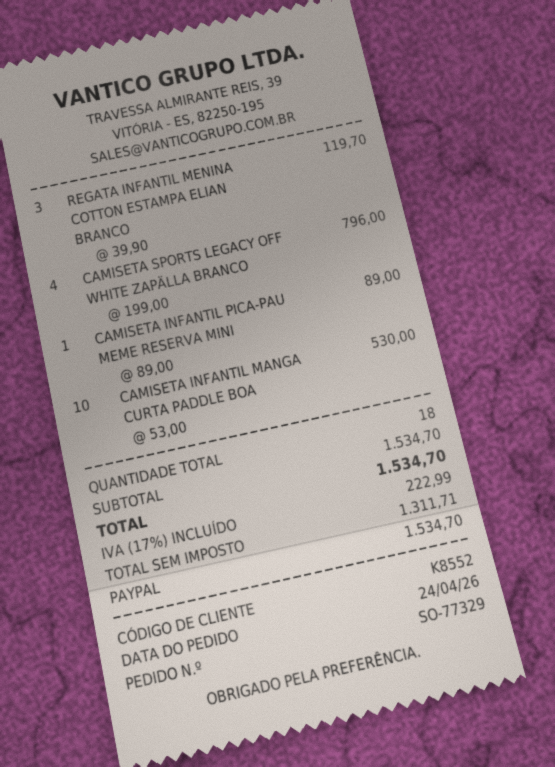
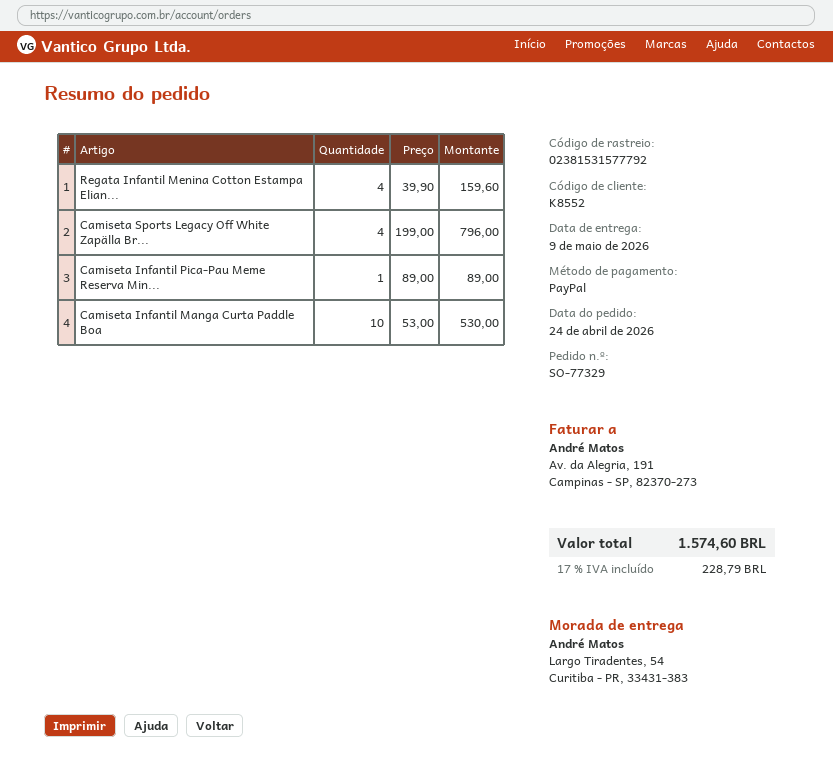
REGATA INFANTIL MENINA COTTON ESTAMPA ELIAN BRANCO: 3 x 39.90 = 119.70 -> 4 x 39.90 = 159.60
tax: 17% = 222.99 -> 17% = 228.79
total: 1534.70 -> 1574.60

